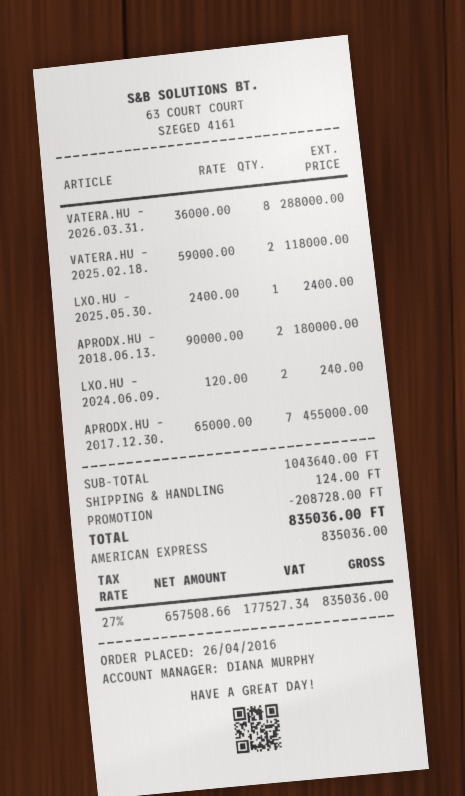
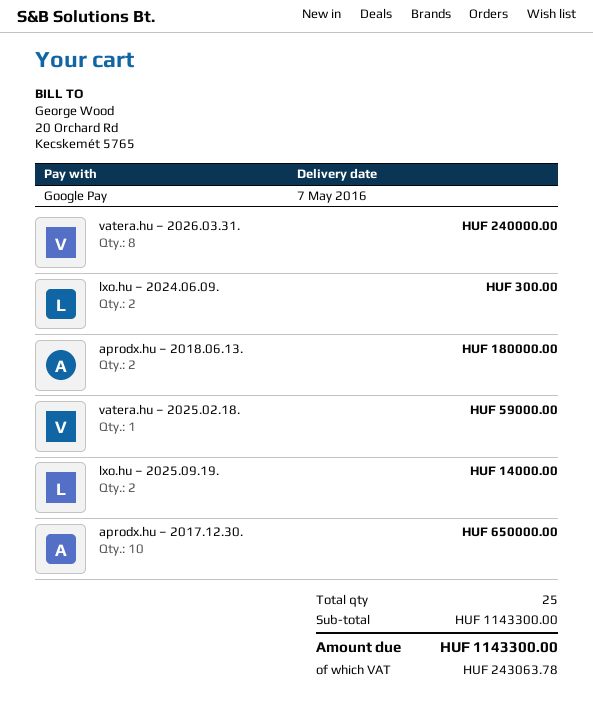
payment method: American Express -> Google Pay
VATERA.HU – 2026.03.31.: 8 for 288000.00 -> 8 for 240000.00
VATERA.HU – 2025.02.18.: 2 for 118000.00 -> 1 for 59000.00
LXO.HU – 2025.05.30.: 1 for 2400.00 -> none
LXO.HU – 2024.06.09.: 2 for 240.00 -> 2 for 300.00
APRODX.HU – 2017.12.30.: 7 for 455000.00 -> 10 for 650000.00
lxo.hu – 2025.09.19.: none -> 2 for 14000.00
subtotal: 1043640.00 -> 1143300.00
discount: 208728.00 -> none
shipping: 124.00 -> none
tax: 177527.34 -> 243063.78
total: 835036.00 -> 1143300.00

